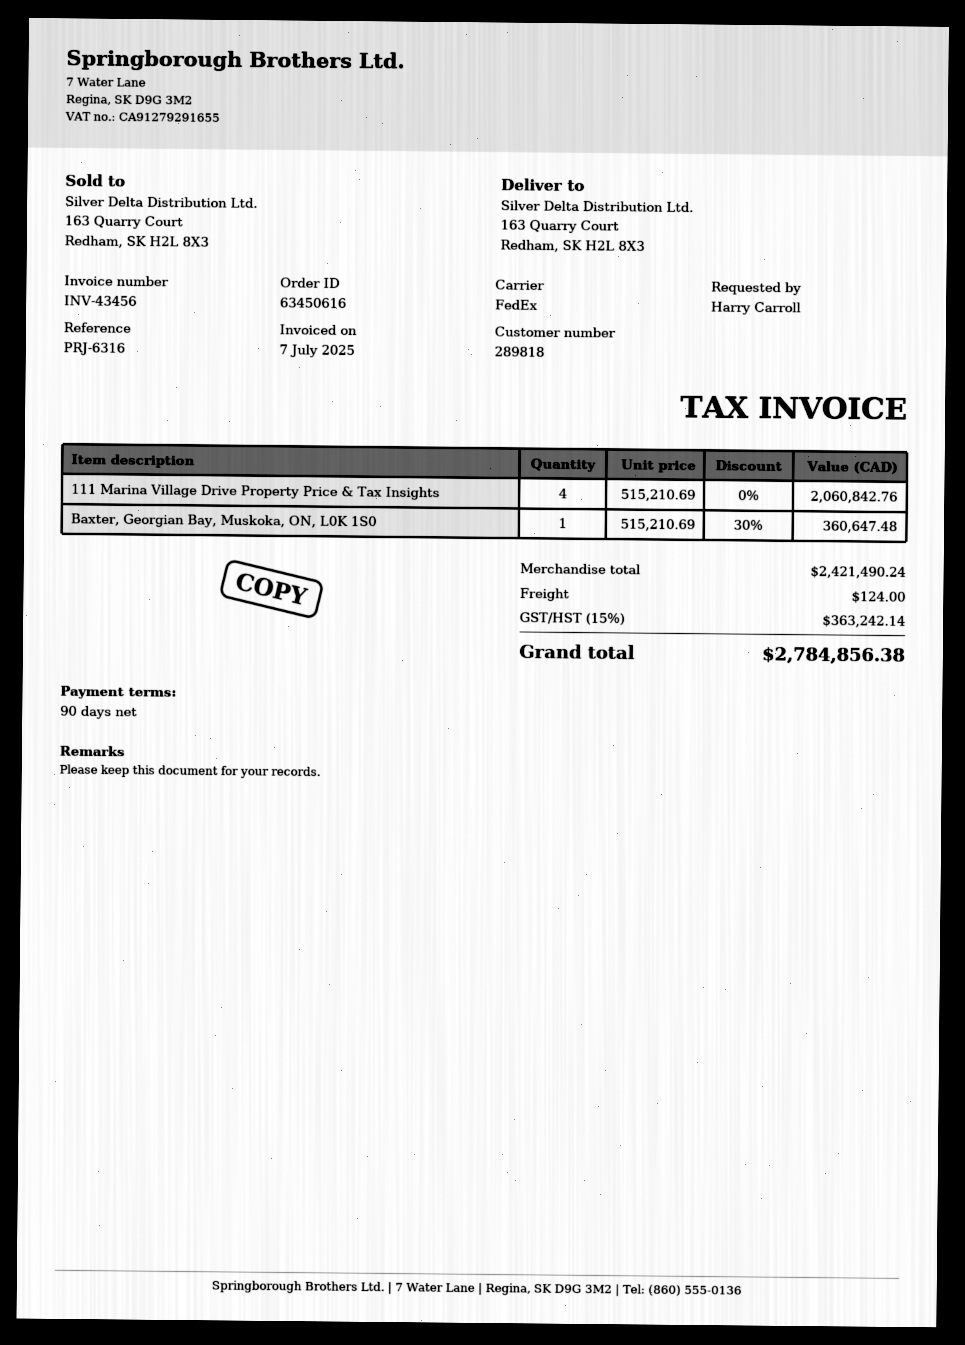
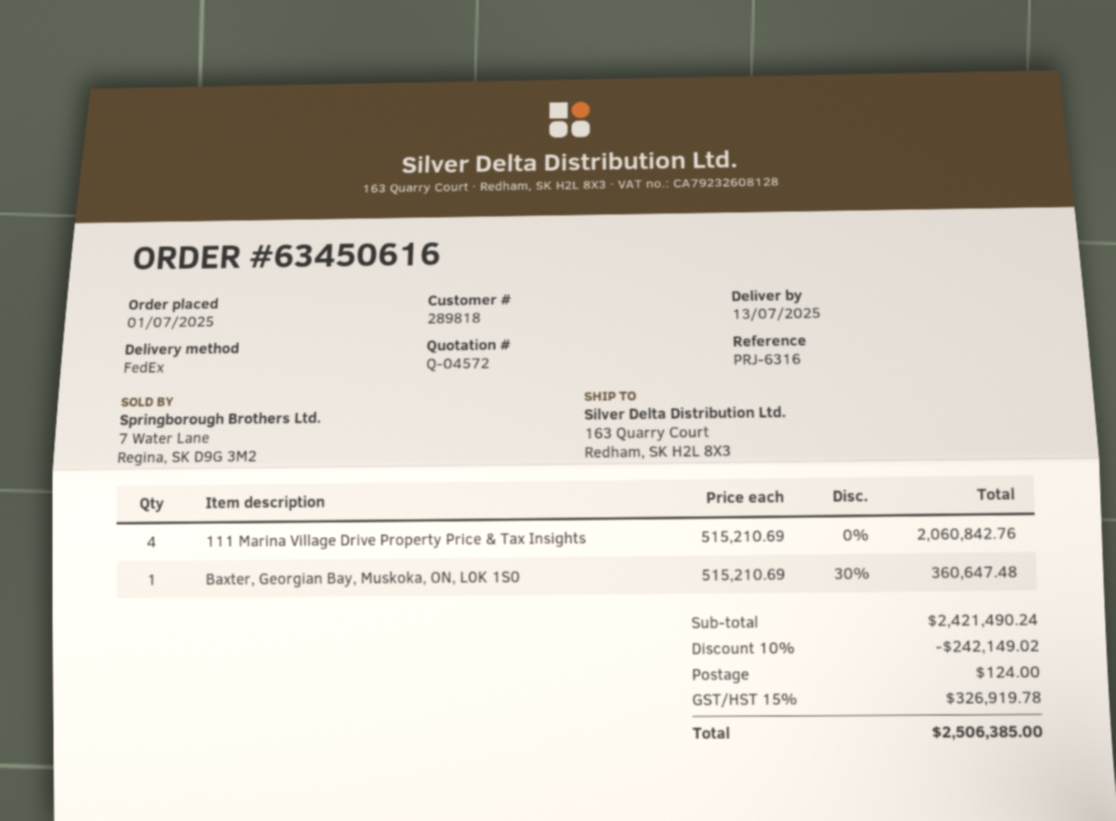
discount: none -> 10% = 242149.02
tax: 15% = 363242.14 -> 15% = 326919.78
total: 2784856.38 -> 2506385.00

